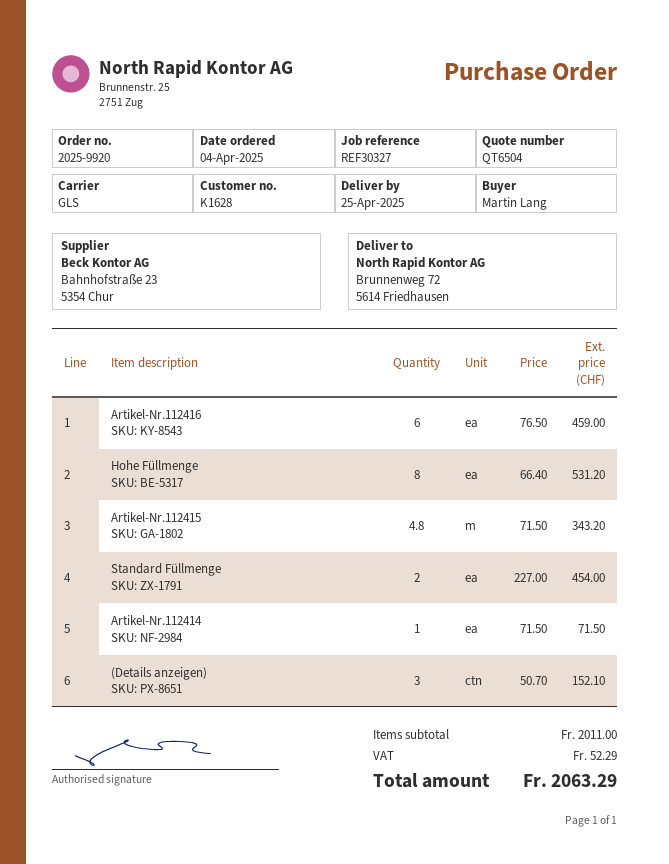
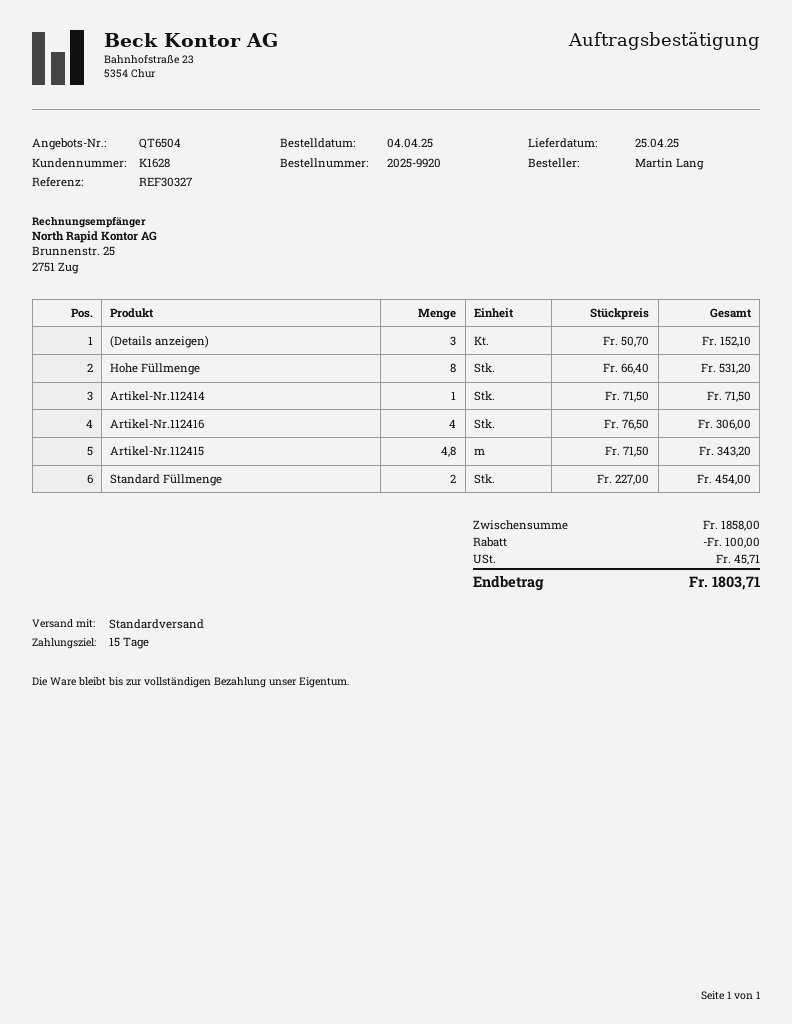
shipping method: GLS -> standard
Artikel-Nr.112416: 6 x 76.50 = 459.00 -> 4 x 76.50 = 306.00
subtotal: 2011.00 -> 1858.00
discount: none -> 100.00
tax: 52.29 -> 45.71
total: 2063.29 -> 1803.71

